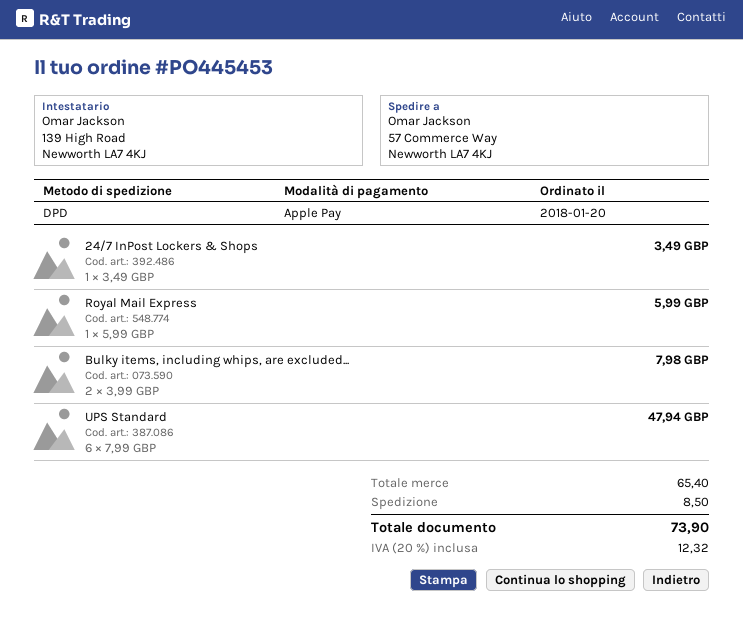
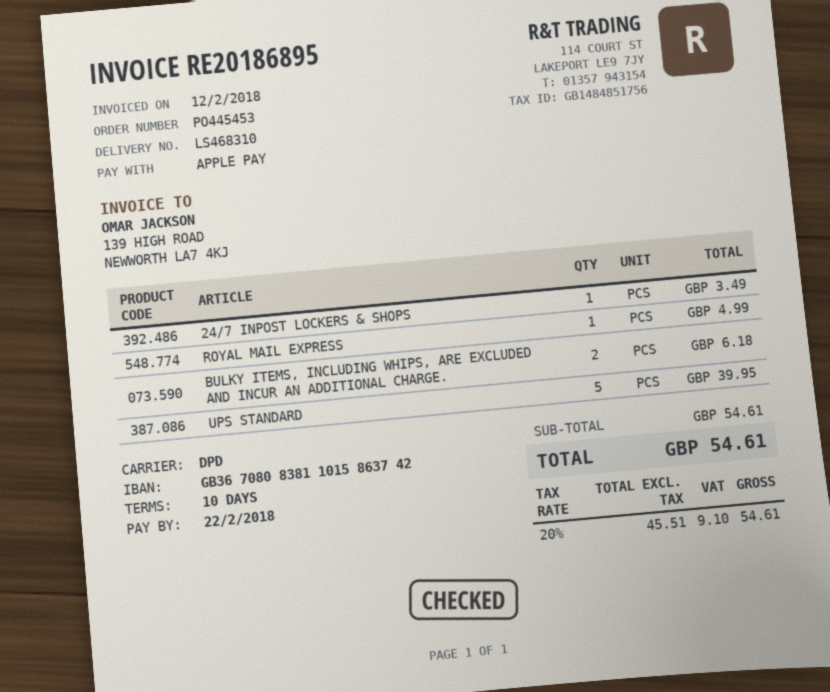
Royal Mail Express: 1 for 5.99 -> 1 for 4.99
Bulky items, including whips, are excluded...: 2 for 7.98 -> 2 for 6.18
UPS Standard: 6 for 47.94 -> 5 for 39.95
subtotal: 65.40 -> 54.61
shipping: 8.50 -> none
tax: 20% = 12.32 -> 20% = 9.10
total: 73.90 -> 54.61

